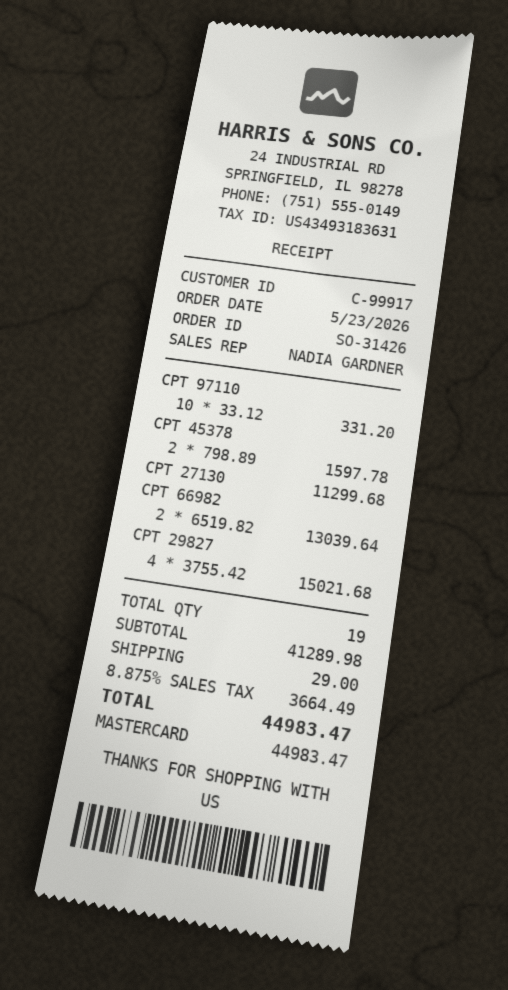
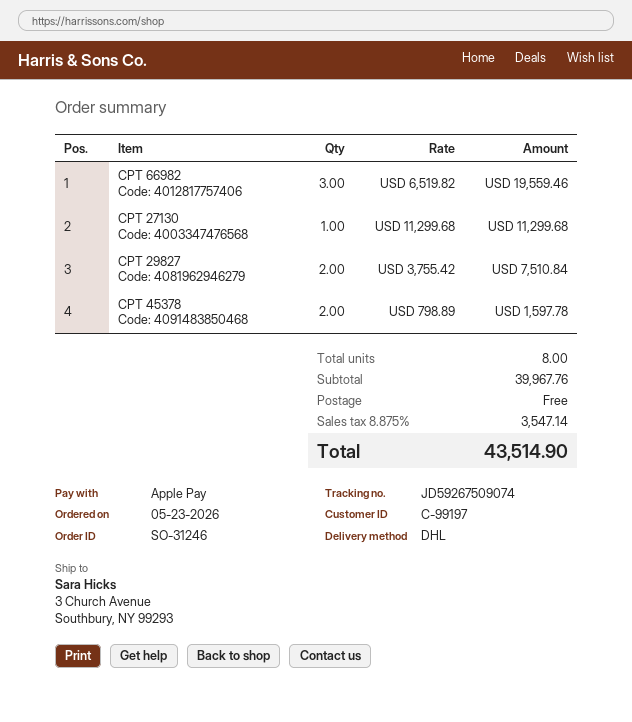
order number: SO-31426 -> SO-31246
customer number: C-99917 -> C-99197
payment method: Mastercard -> Apple Pay
CPT 97110: 10 x 33.12 = 331.20 -> none
CPT 66982: 2 x 6519.82 = 13039.64 -> 3 x 6519.82 = 19559.46
CPT 29827: 4 x 3755.42 = 15021.68 -> 2 x 3755.42 = 7510.84
total quantity: 19 -> 8
subtotal: 41289.98 -> 39967.76
shipping: 29.00 -> 0.00
tax: 8.875% = 3664.49 -> 8.875% = 3547.14
total: 44983.47 -> 43514.90

